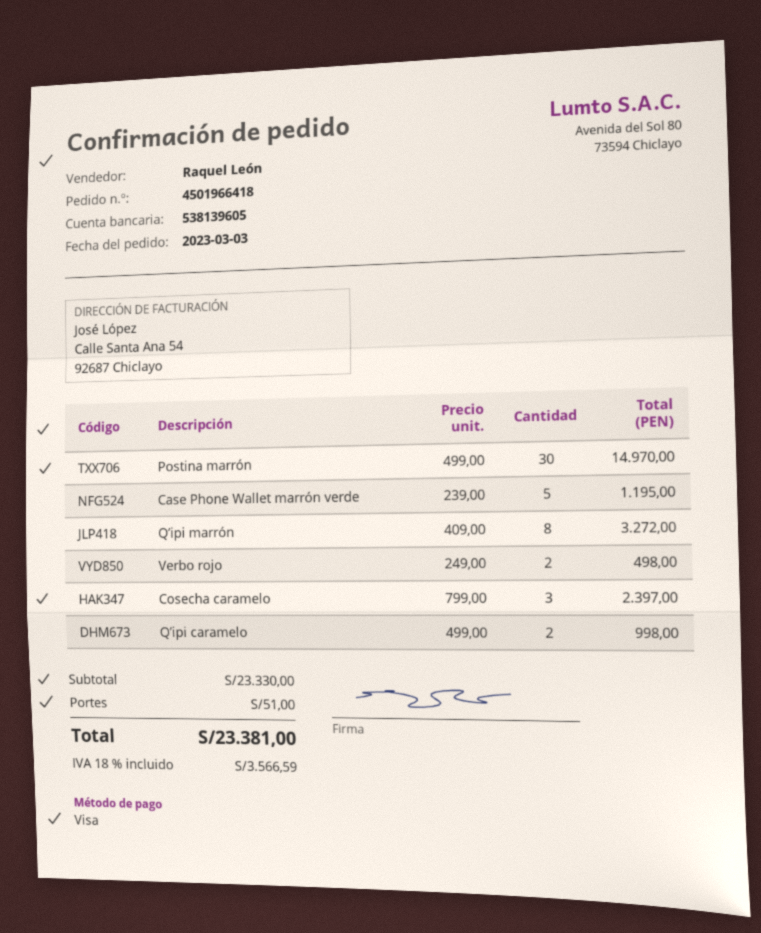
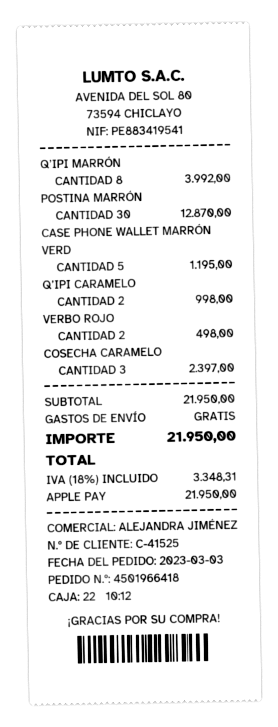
sales rep: Raquel León -> ALEJANDRA JIMÉNEZ
payment method: Visa -> Apple Pay
Postina marrón: 30 for 14970.00 -> 30 for 12870.00
Q’ipi marrón: 8 for 3272.00 -> 8 for 3992.00
subtotal: 23330.00 -> 21950.00
shipping: 51.00 -> 0.00
tax: 18% = 3566.59 -> 18% = 3348.31
total: 23381.00 -> 21950.00

